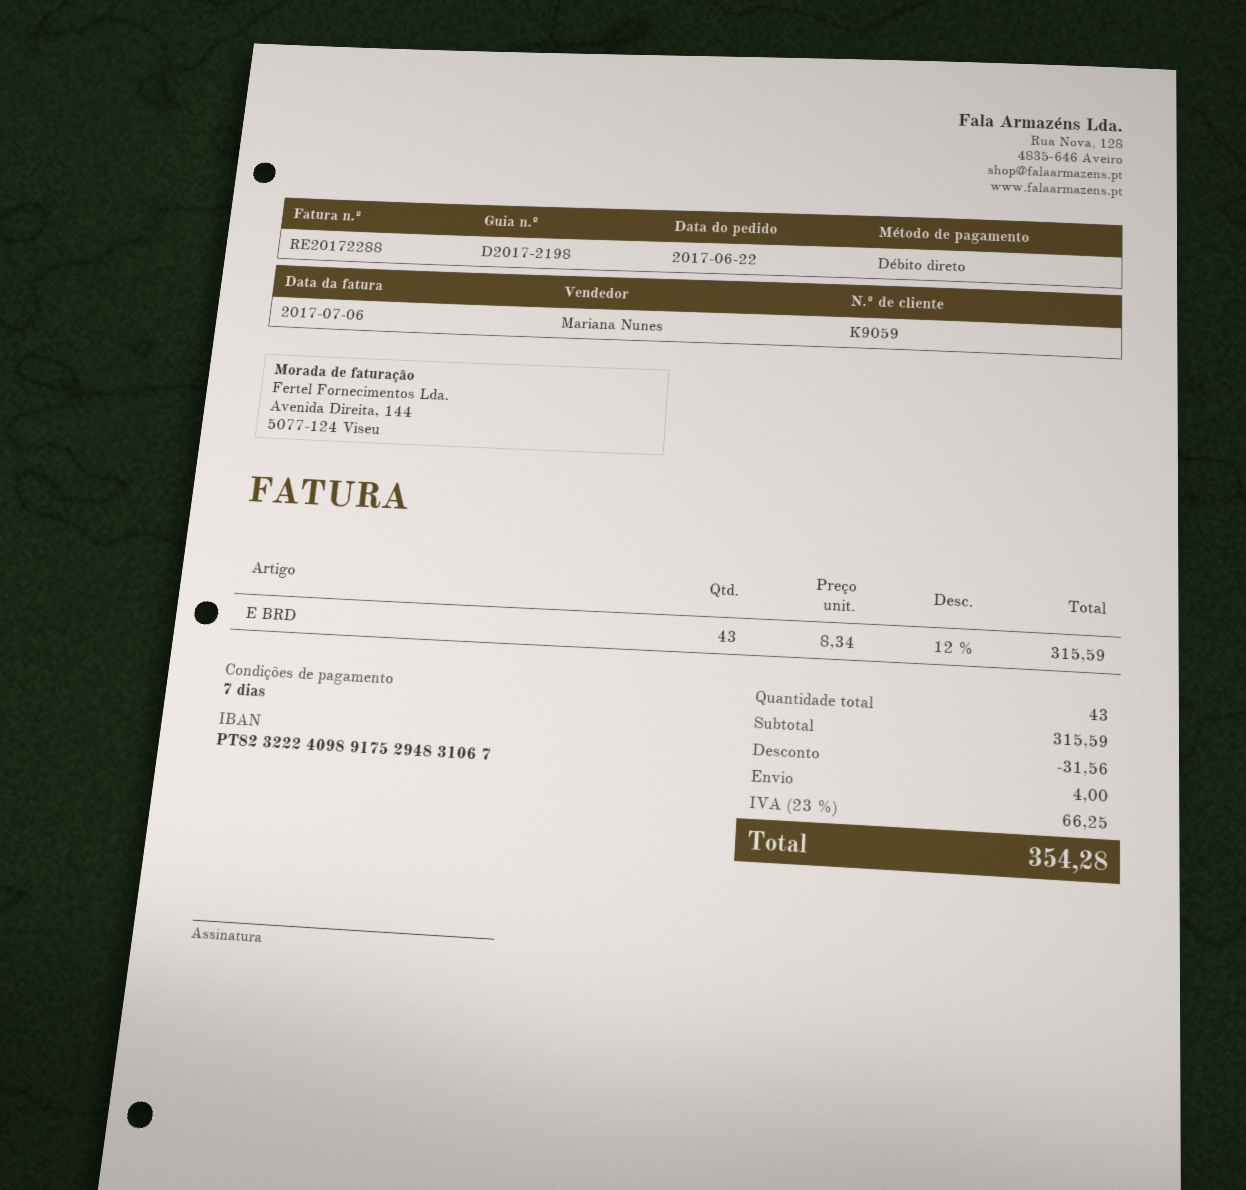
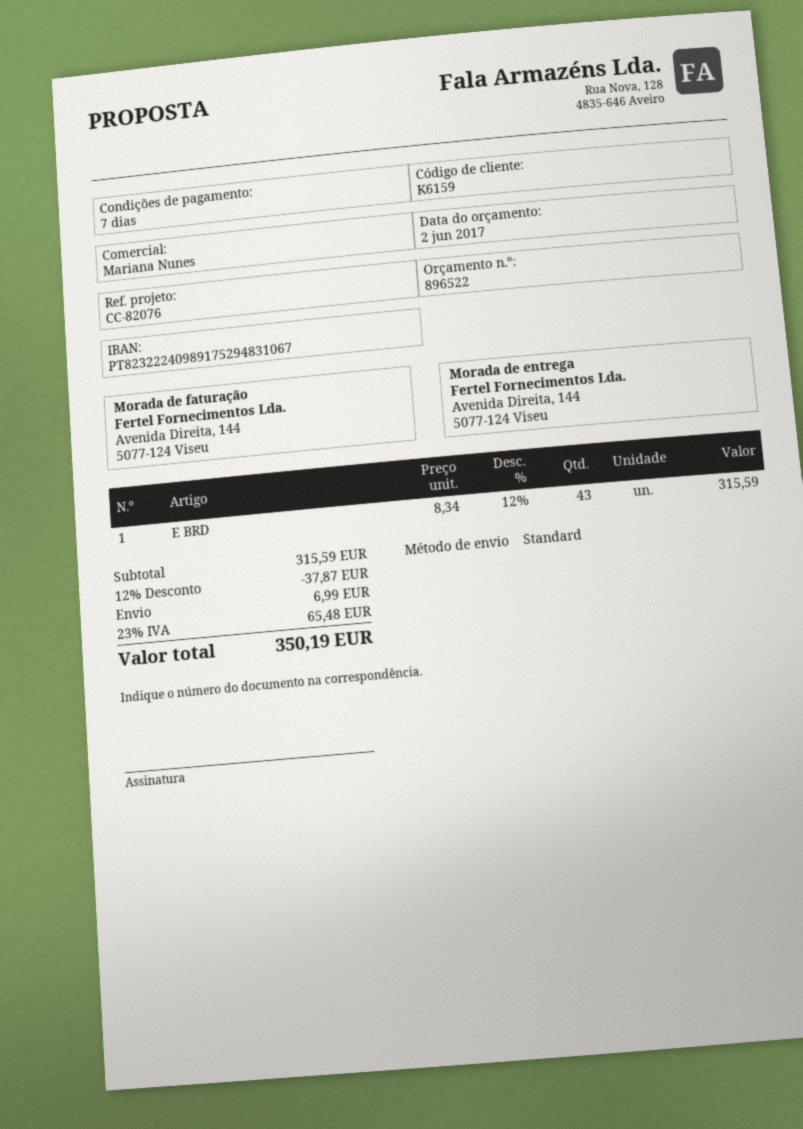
customer number: K9059 -> K6159
discount: 31.56 -> 37.87
shipping: 4.00 -> 6.99
tax: 23% = 66.25 -> 23% = 65.48
total: 354.28 -> 350.19

